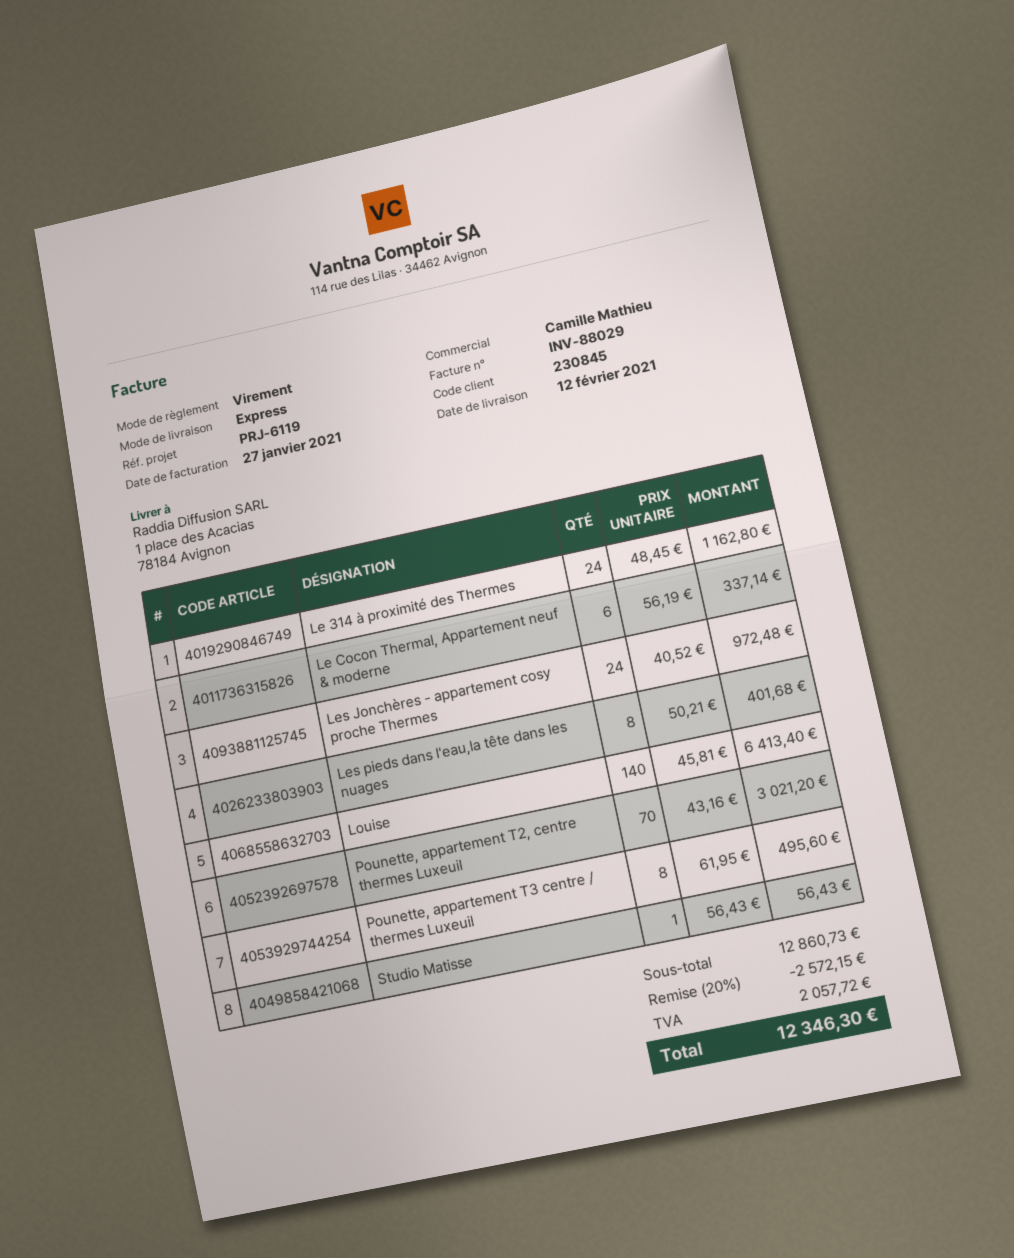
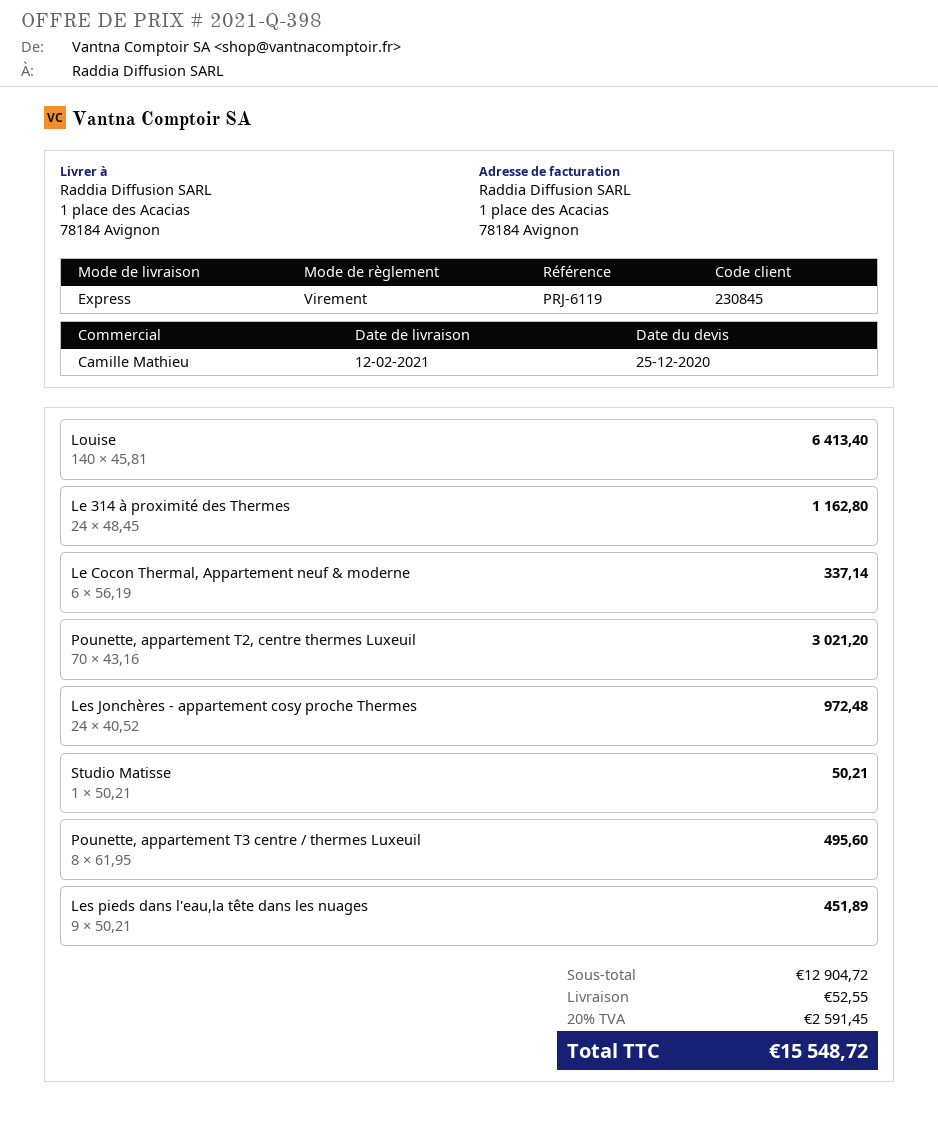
Les pieds dans l'eau,la tête dans les nuages: 8 x 50.21 = 401.68 -> 9 x 50.21 = 451.89
Studio Matisse: 1 x 56.43 = 56.43 -> 1 x 50.21 = 50.21
subtotal: 12860.73 -> 12904.72
discount: 20% = 2572.15 -> none
shipping: none -> 52.55
tax: 2057.72 -> 2591.45
total: 12346.30 -> 15548.72

